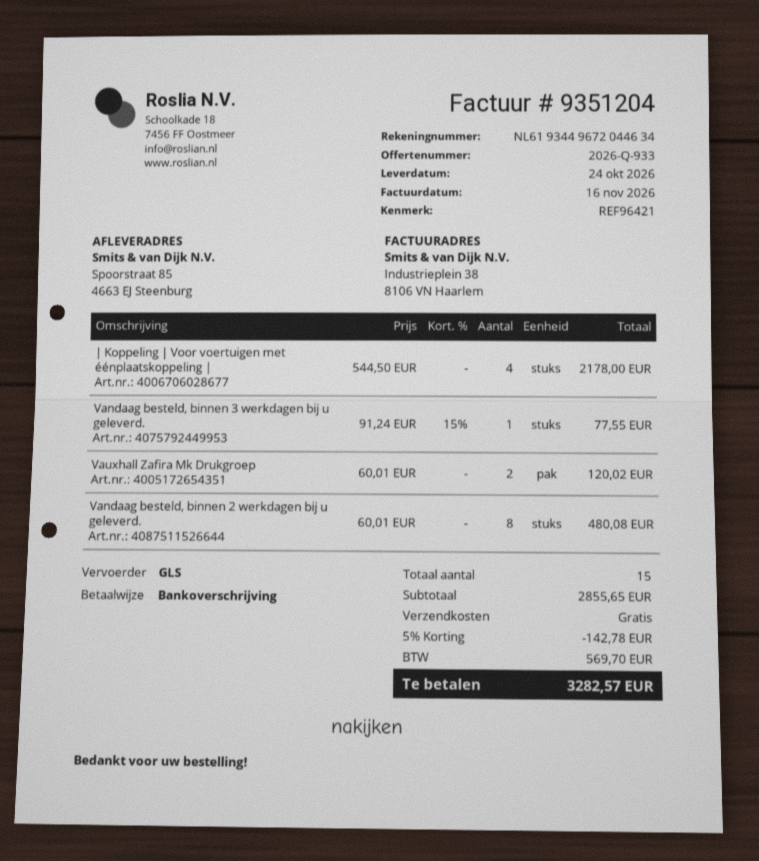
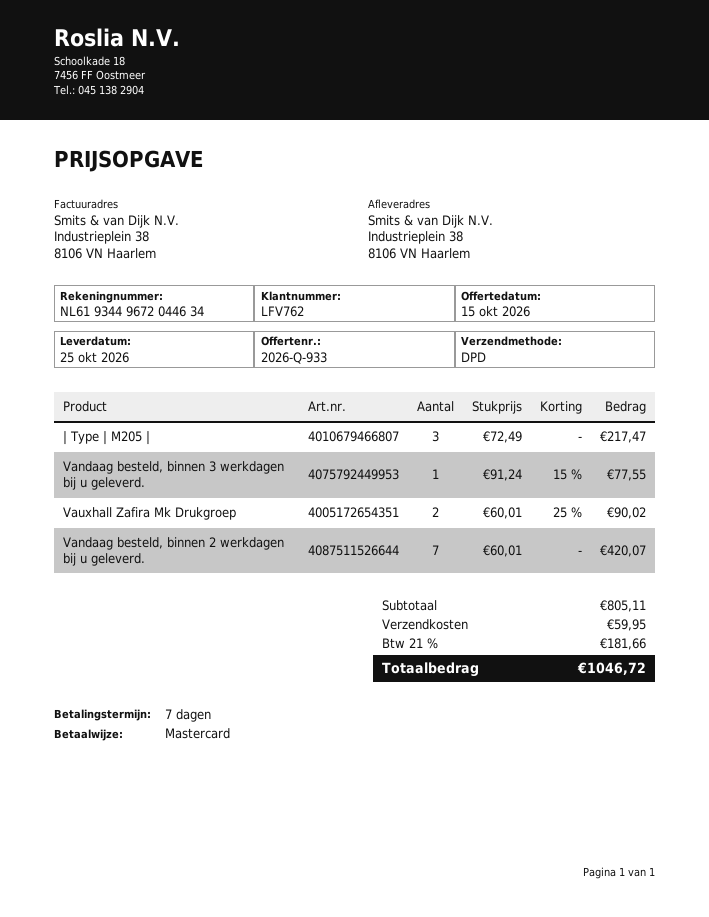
delivery date: 2026-10-24 -> 2026-10-25
payment method: bank transfer -> Mastercard
shipping method: GLS -> DPD
ship to: Spoorstraat 85, 4663 EJ Steenburg -> Industrieplein 38, 8106 VN Haarlem
| Koppeling | Voor voertuigen met éénplaatskoppeling |: 4 x 544.50 = 2178.00 -> none
Vauxhall Zafira Mk Drukgroep: 2 x 60.01 = 120.02 -> 2 x 60.01 - 25% = 90.02
Vandaag besteld, binnen 2 werkdagen bij u geleverd.: 8 x 60.01 = 480.08 -> 7 x 60.01 = 420.07
| Type | M205 |: none -> 3 x 72.49 = 217.47
subtotal: 2855.65 -> 805.11
discount: 5% = 142.78 -> none
shipping: 0.00 -> 59.95
tax: 569.70 -> 181.66
total: 3282.57 -> 1046.72

